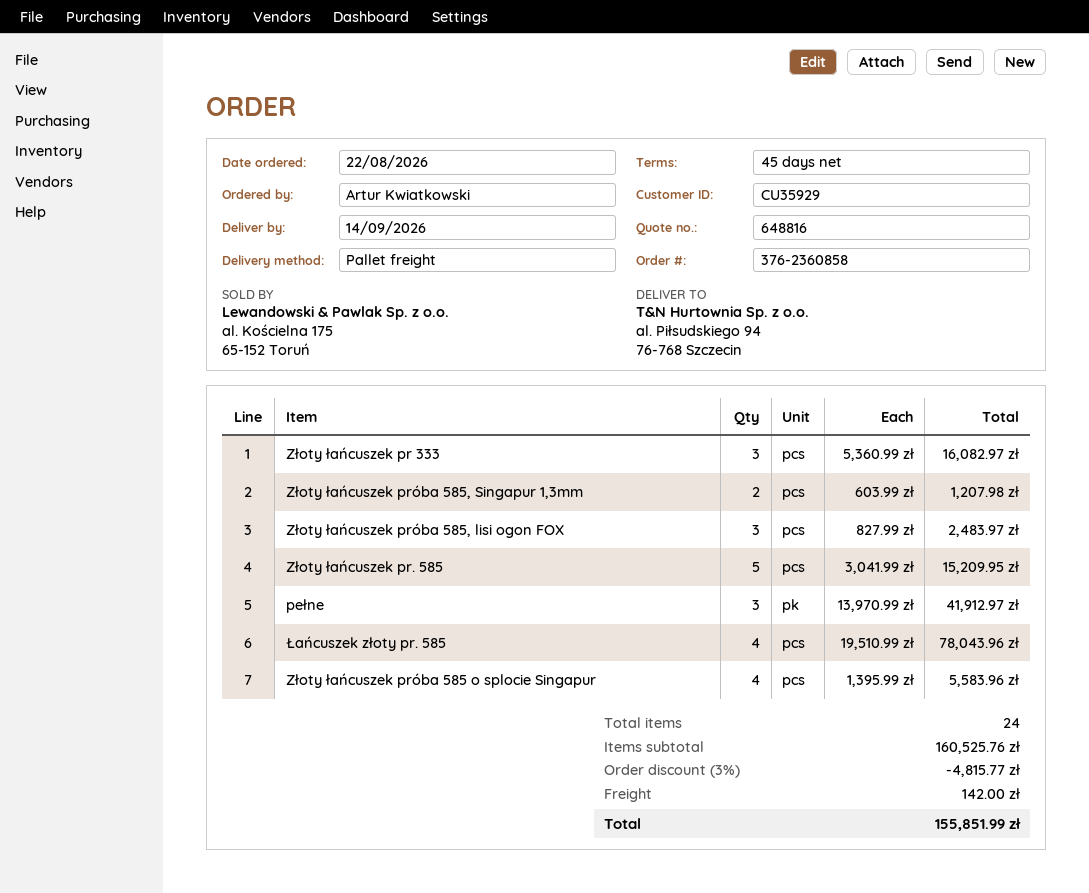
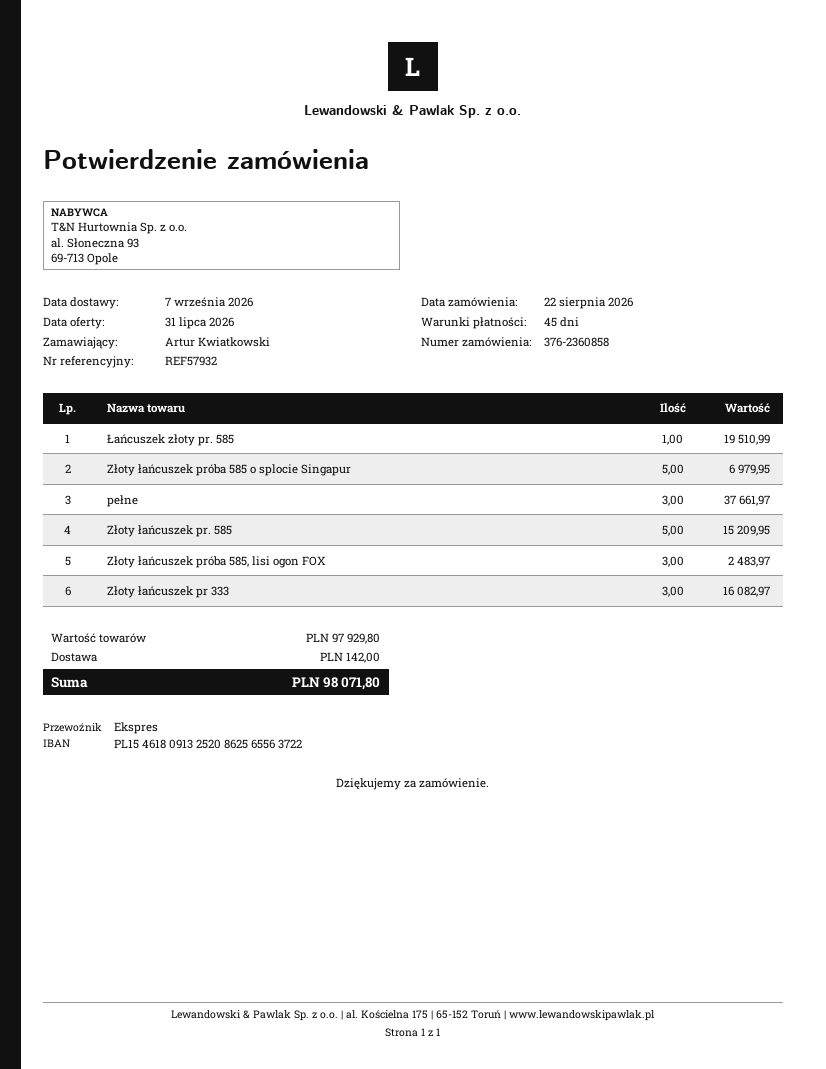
delivery date: 2026-09-14 -> 2026-09-07
shipping method: pallet freight -> express
Złoty łańcuszek próba 585, Singapur 1,3mm: 2 for 1207.98 -> none
pełne: 3 for 41912.97 -> 3 for 37661.97
Łańcuszek złoty pr. 585: 4 for 78043.96 -> 1 for 19510.99
Złoty łańcuszek próba 585 o splocie Singapur: 4 for 5583.96 -> 5 for 6979.95
subtotal: 160525.76 -> 97929.80
discount: 3% = 4815.77 -> none
total: 155851.99 -> 98071.80

